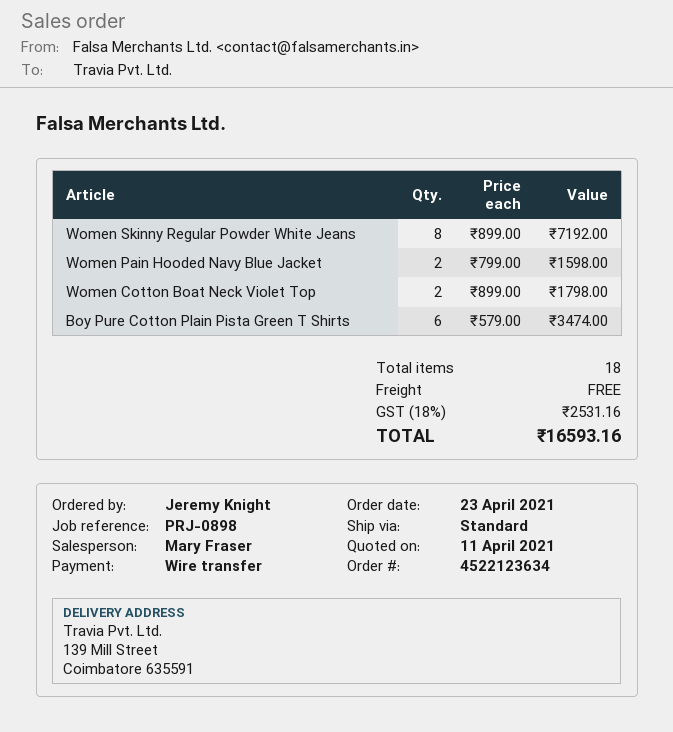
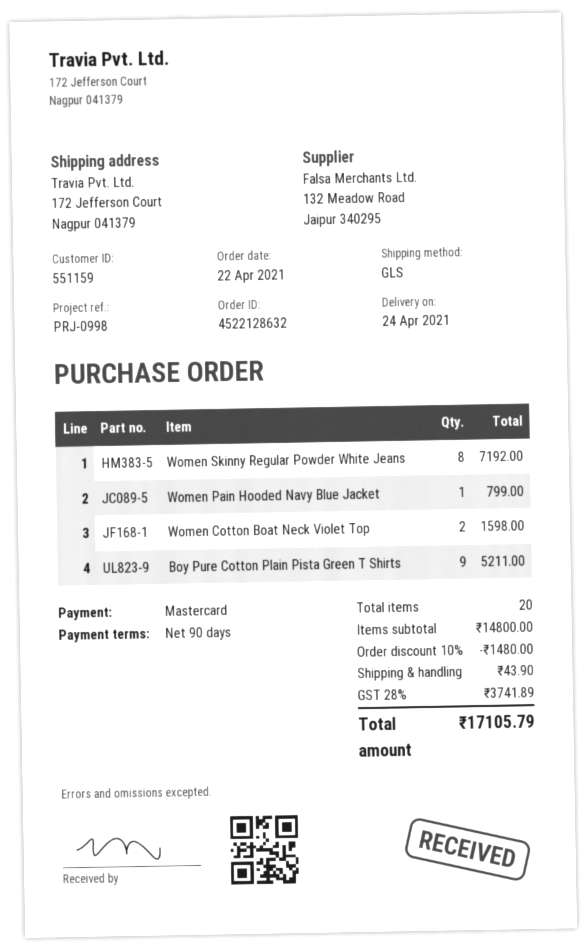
order number: 4522123634 -> 4522128632
order date: 2021-04-23 -> 2021-04-22
reference: PRJ-0898 -> PRJ-0998
payment method: bank transfer -> Mastercard
shipping method: standard -> GLS
ship to: 139 Mill Street, Coimbatore 635591 -> 172 Jefferson Court, Nagpur 041379
Women Pain Hooded Navy Blue Jacket: 2 for 1598.00 -> 1 for 799.00
Women Cotton Boat Neck Violet Top: 2 for 1798.00 -> 2 for 1598.00
Boy Pure Cotton Plain Pista Green T Shirts: 6 for 3474.00 -> 9 for 5211.00
total quantity: 18 -> 20
discount: none -> 10% = 1480.00
shipping: 0.00 -> 43.90
tax: 18% = 2531.16 -> 28% = 3741.89
total: 16593.16 -> 17105.79

